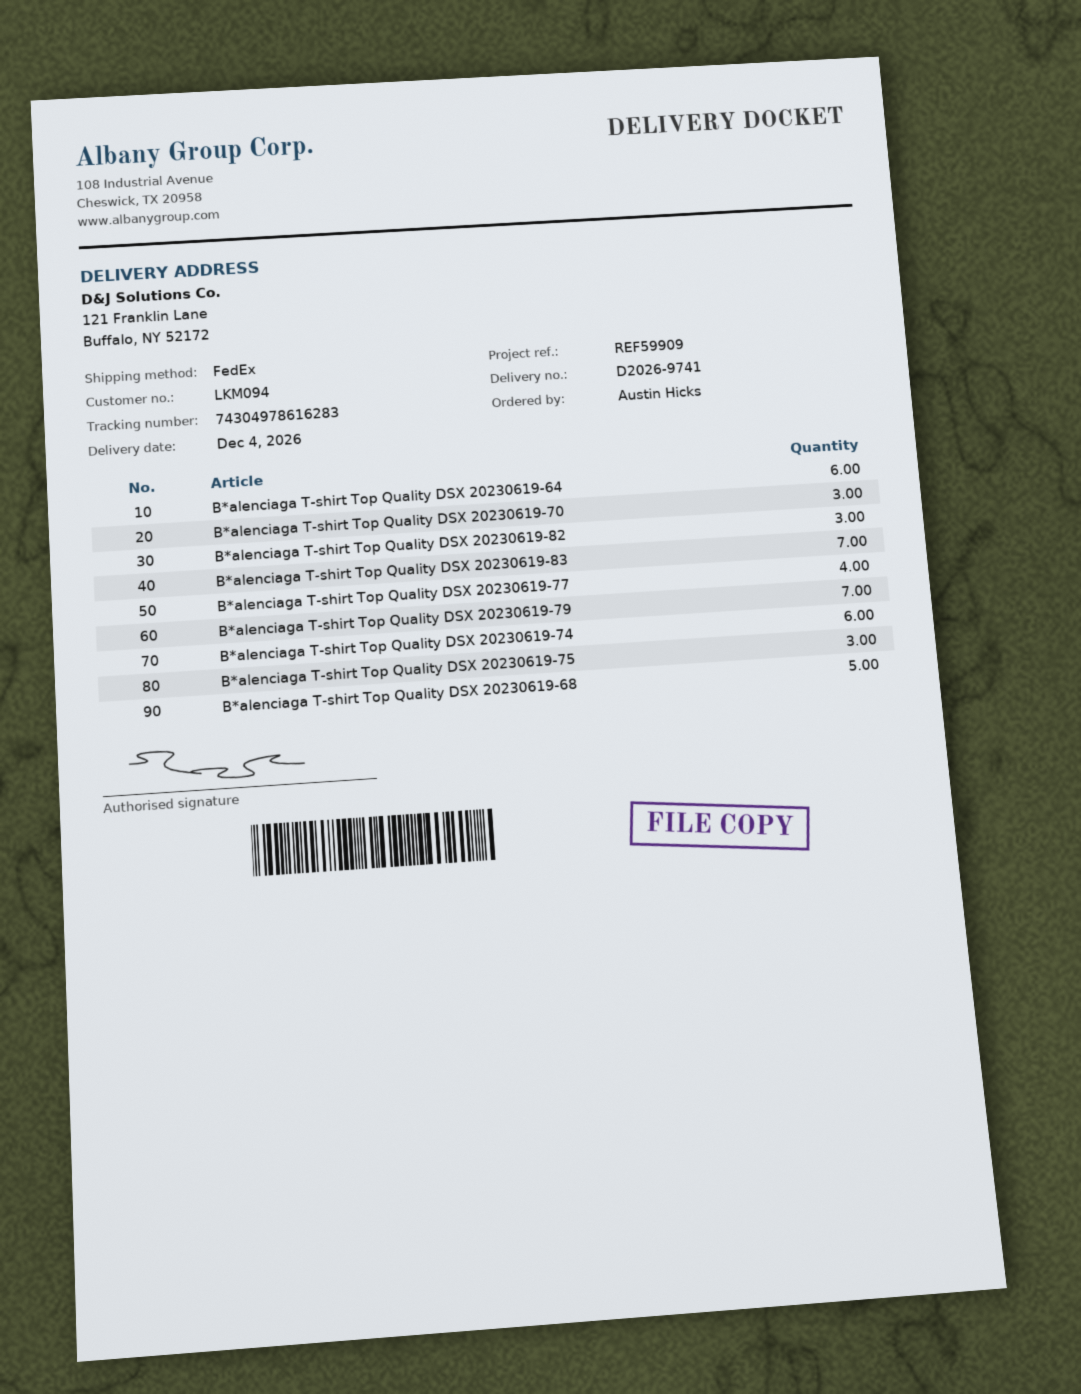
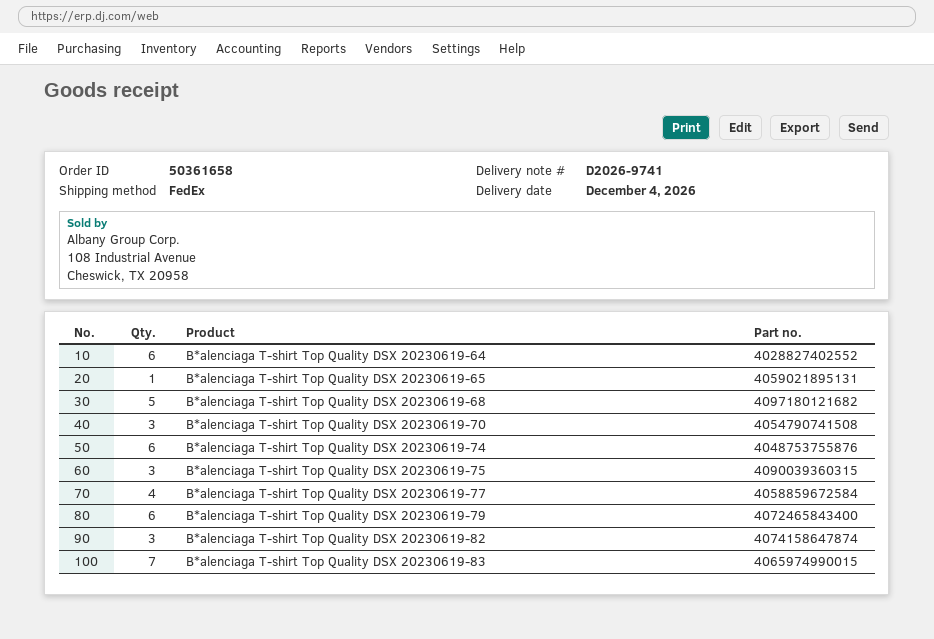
B*alenciaga T-shirt Top Quality DSX 20230619-79: 7 -> 6
B*alenciaga T-shirt Top Quality DSX 20230619-65: none -> 1

